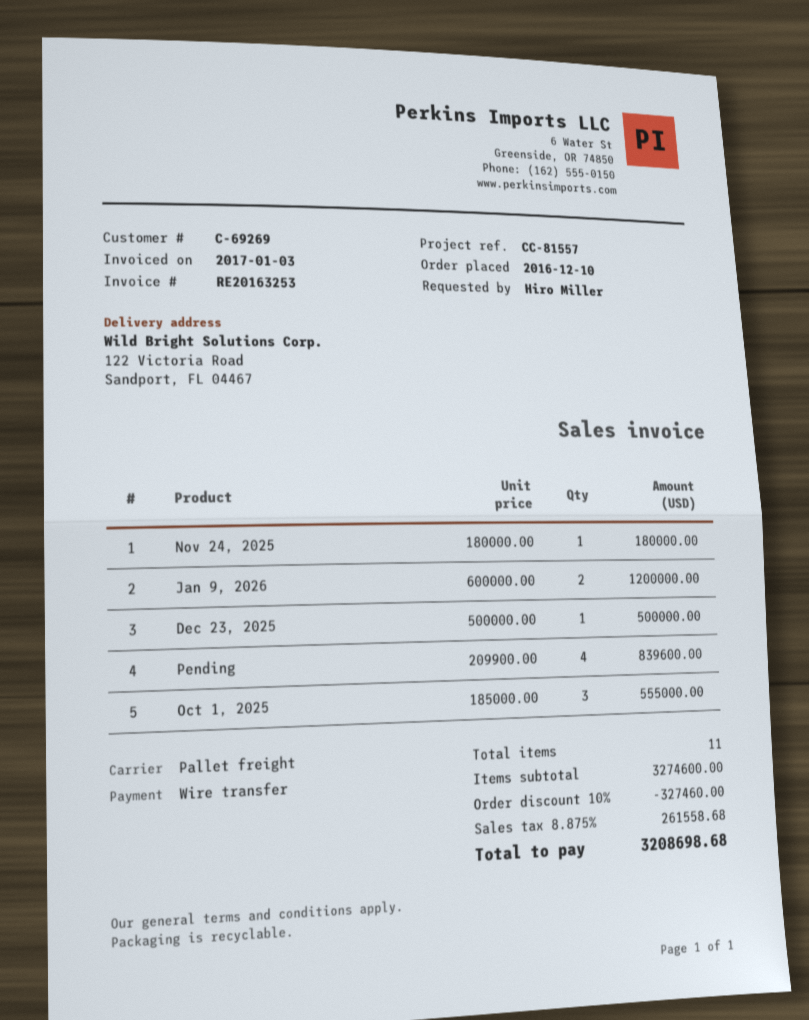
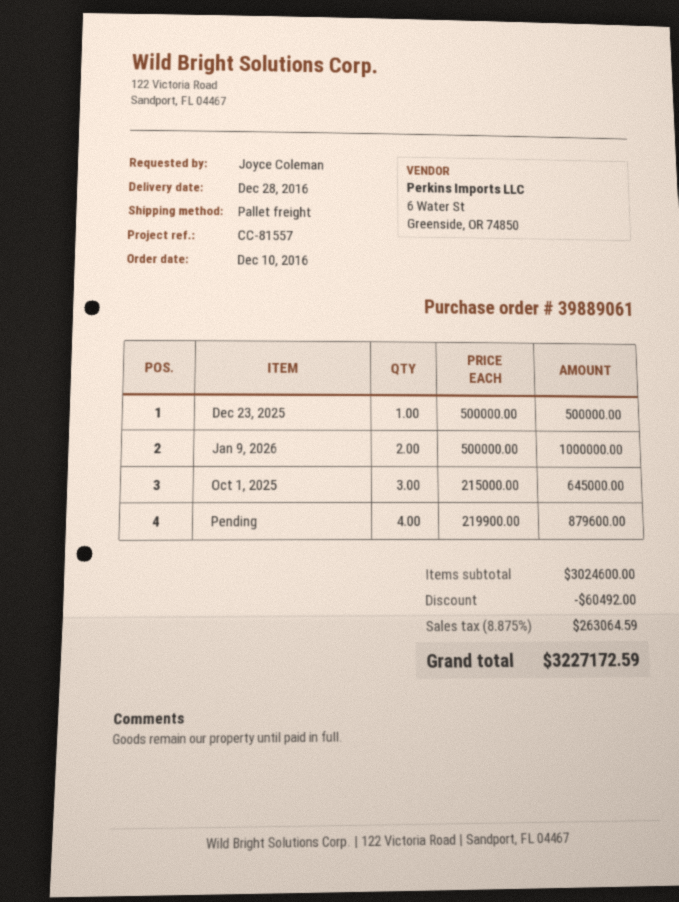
ordered by: Hiro Miller -> Joyce Coleman
Nov 24, 2025: 1 x 180000.00 = 180000.00 -> none
Jan 9, 2026: 2 x 600000.00 = 1200000.00 -> 2 x 500000.00 = 1000000.00
Pending: 4 x 209900.00 = 839600.00 -> 4 x 219900.00 = 879600.00
Oct 1, 2025: 3 x 185000.00 = 555000.00 -> 3 x 215000.00 = 645000.00
subtotal: 3274600.00 -> 3024600.00
discount: 327460.00 -> 60492.00
tax: 8.875% = 261558.68 -> 8.875% = 263064.59
total: 3208698.68 -> 3227172.59

